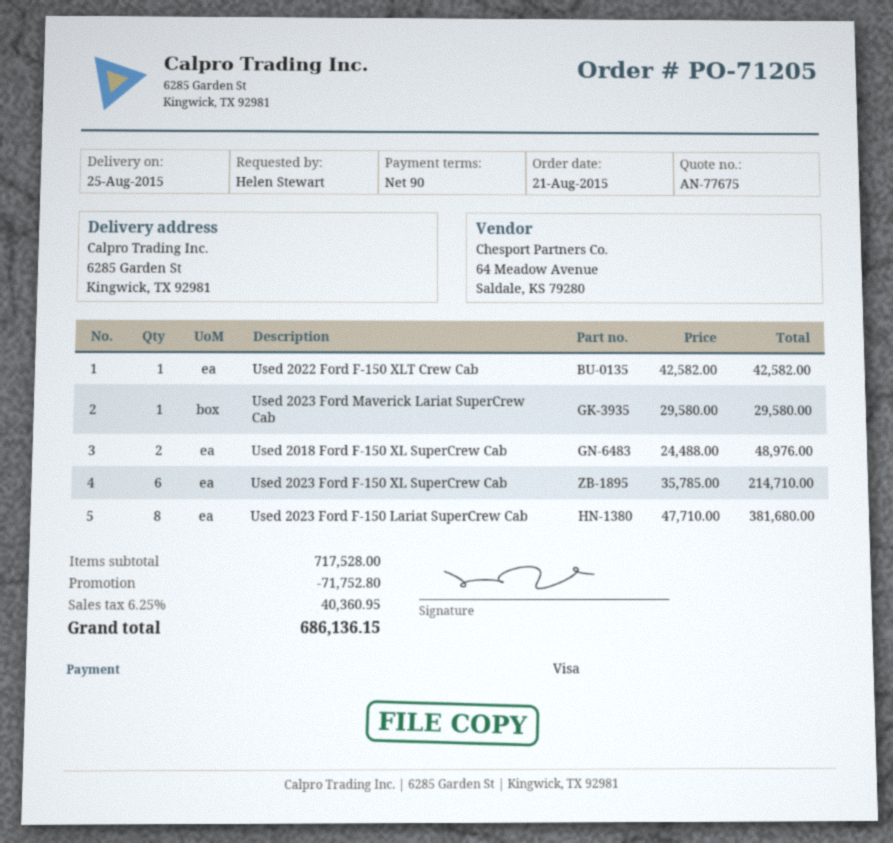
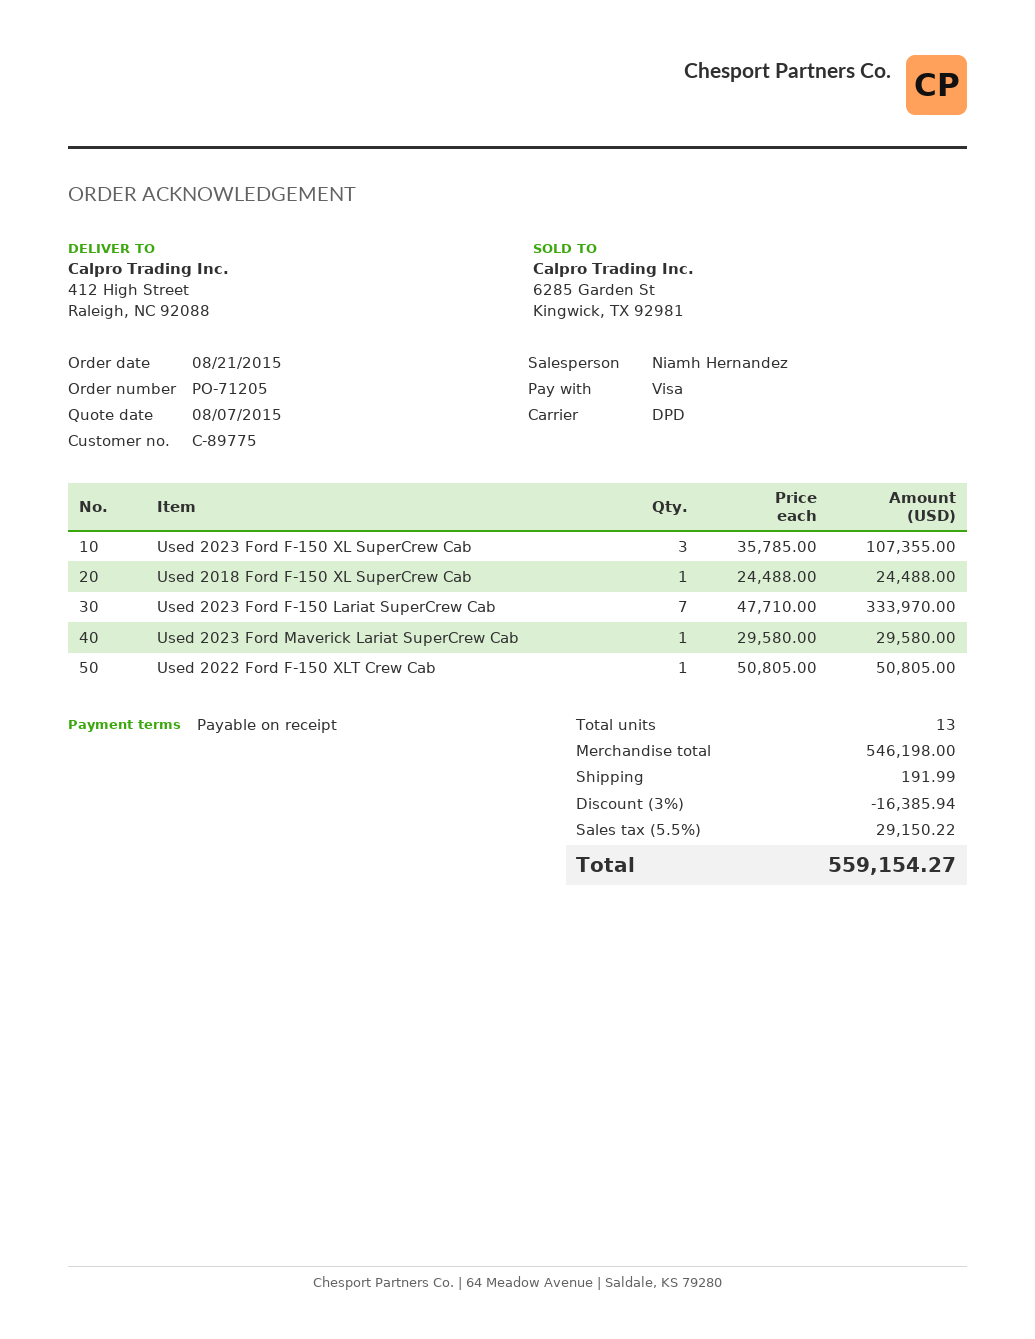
payment terms: 90 days -> on receipt
ship to: 6285 Garden St, Kingwick, TX 92981 -> 412 High Street, Raleigh, NC 92088
Used 2022 Ford F-150 XLT Crew Cab: 1 x 42582.00 = 42582.00 -> 1 x 50805.00 = 50805.00
Used 2018 Ford F-150 XL SuperCrew Cab: 2 x 24488.00 = 48976.00 -> 1 x 24488.00 = 24488.00
Used 2023 Ford F-150 XL SuperCrew Cab: 6 x 35785.00 = 214710.00 -> 3 x 35785.00 = 107355.00
Used 2023 Ford F-150 Lariat SuperCrew Cab: 8 x 47710.00 = 381680.00 -> 7 x 47710.00 = 333970.00
subtotal: 717528.00 -> 546198.00
discount: 71752.80 -> 16385.94
shipping: none -> 191.99
tax: 6.25% = 40360.95 -> 5.5% = 29150.22
total: 686136.15 -> 559154.27

